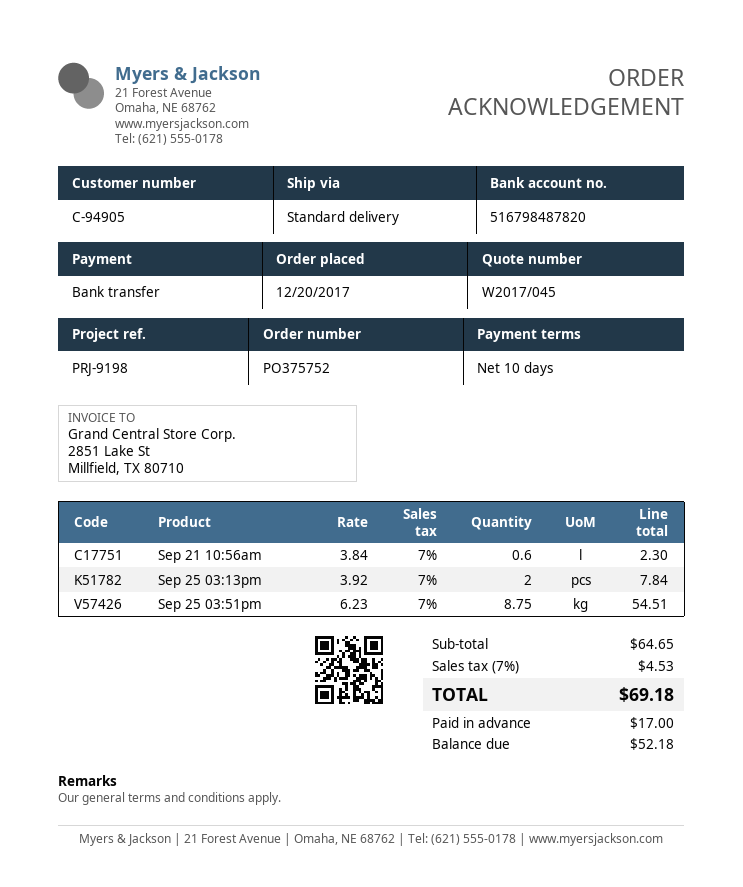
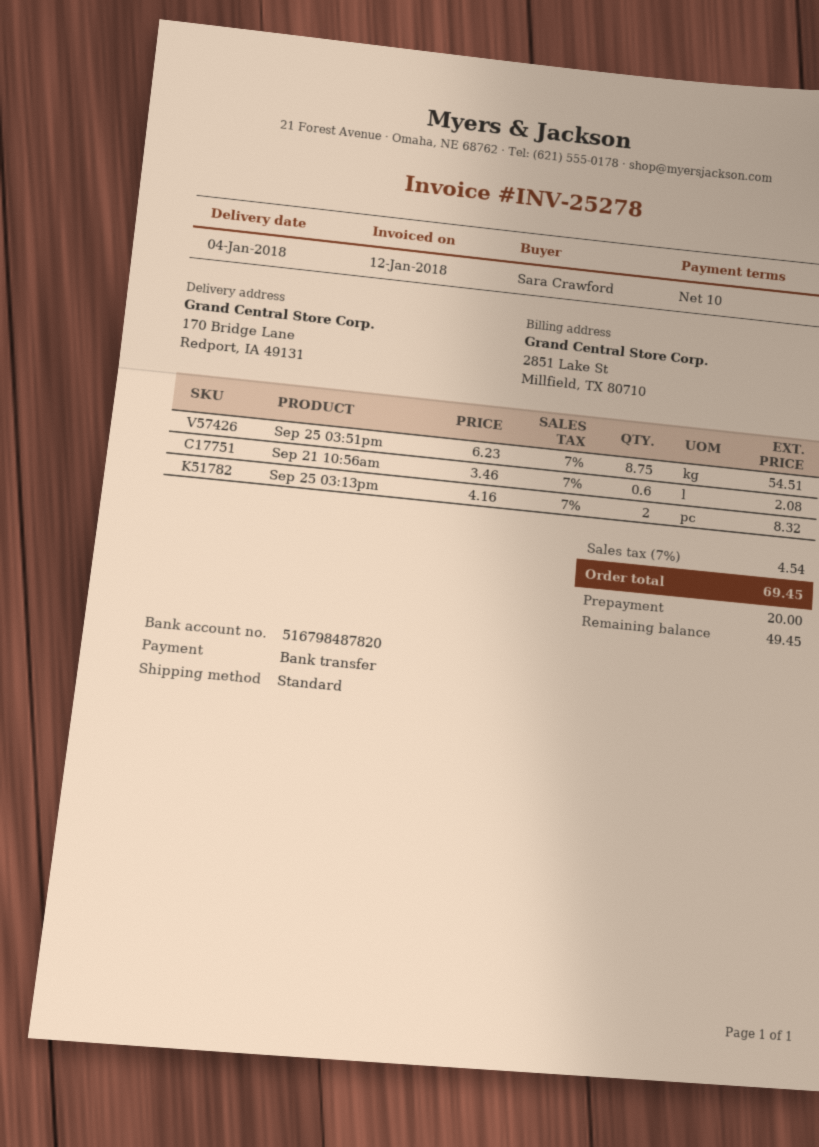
Sep 21 10:56am: 0.6 x 3.84 = 2.30 -> 0.6 x 3.46 = 2.08
Sep 25 03:13pm: 2 x 3.92 = 7.84 -> 2 x 4.16 = 8.32
tax: 7% = 4.53 -> 7% = 4.54
total: 69.18 -> 69.45
deposit: 17.00 -> 20.00
balance: 52.18 -> 49.45

